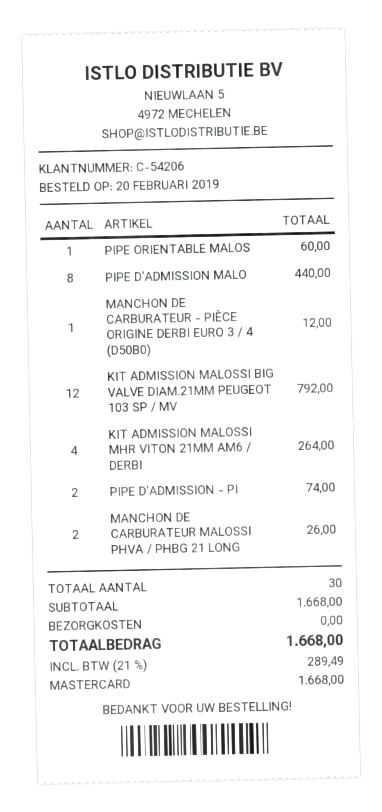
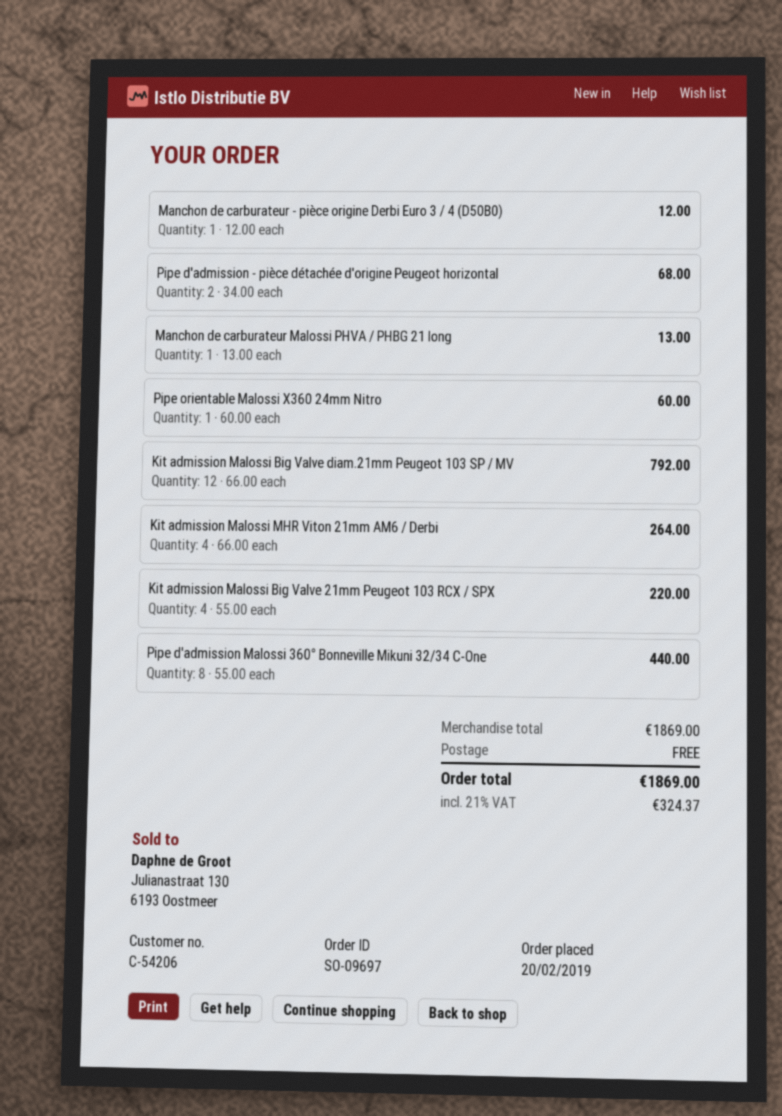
PIPE D'ADMISSION - PI: 2 for 74.00 -> 2 for 68.00
MANCHON DE CARBURATEUR MALOSSI PHVA / PHBG 21 LONG: 2 for 26.00 -> 1 for 13.00
Kit admission Malossi Big Valve 21mm Peugeot 103 RCX / SPX: none -> 4 for 220.00
subtotal: 1668.00 -> 1869.00
tax: 21% = 289.49 -> 21% = 324.37
total: 1668.00 -> 1869.00

